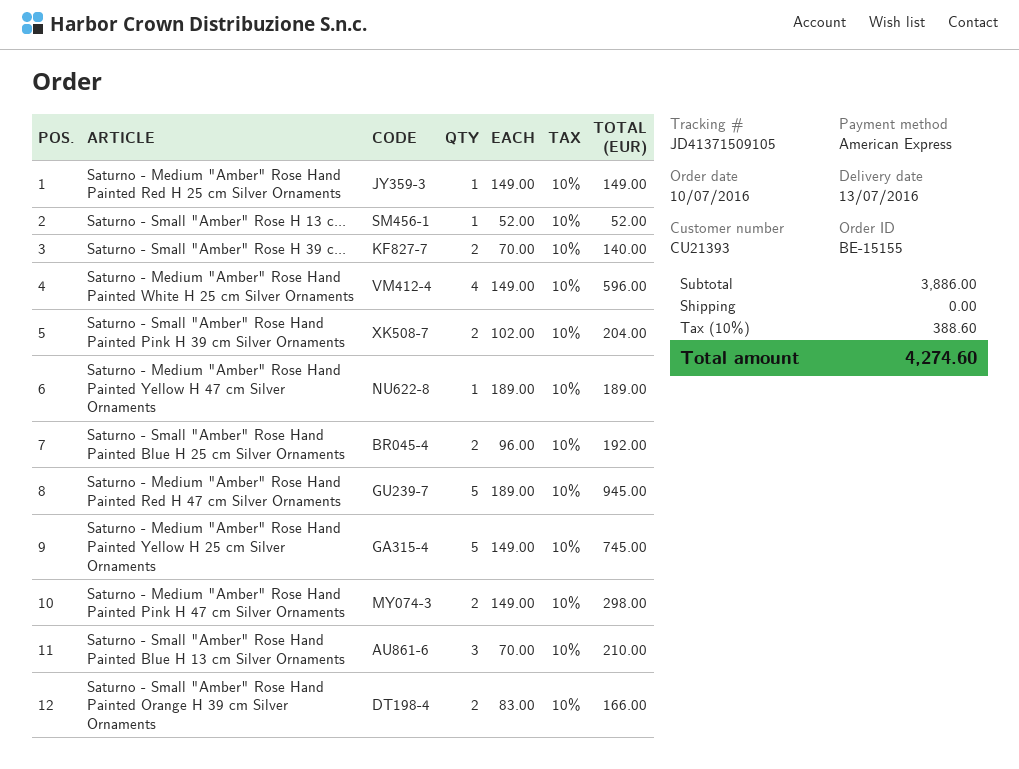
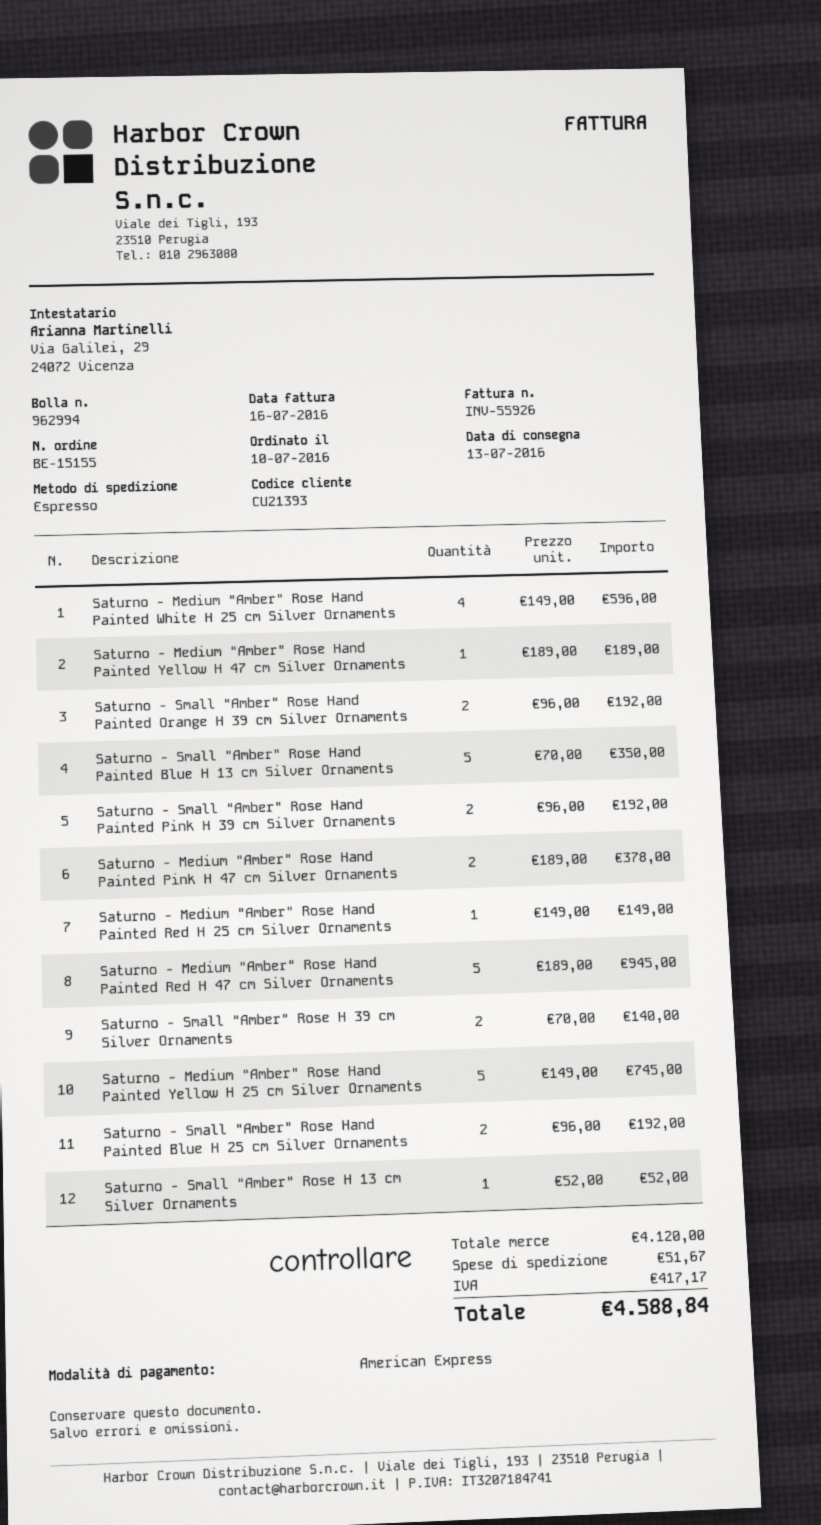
Saturno - Small "Amber" Rose Hand Painted Pink H 39 cm Silver Ornaments: 2 x 102.00 = 204.00 -> 2 x 96.00 = 192.00
Saturno - Medium "Amber" Rose Hand Painted Pink H 47 cm Silver Ornaments: 2 x 149.00 = 298.00 -> 2 x 189.00 = 378.00
Saturno - Small "Amber" Rose Hand Painted Blue H 13 cm Silver Ornaments: 3 x 70.00 = 210.00 -> 5 x 70.00 = 350.00
Saturno - Small "Amber" Rose Hand Painted Orange H 39 cm Silver Ornaments: 2 x 83.00 = 166.00 -> 2 x 96.00 = 192.00
subtotal: 3886.00 -> 4120.00
shipping: 0.00 -> 51.67
tax: 388.60 -> 417.17
total: 4274.60 -> 4588.84

